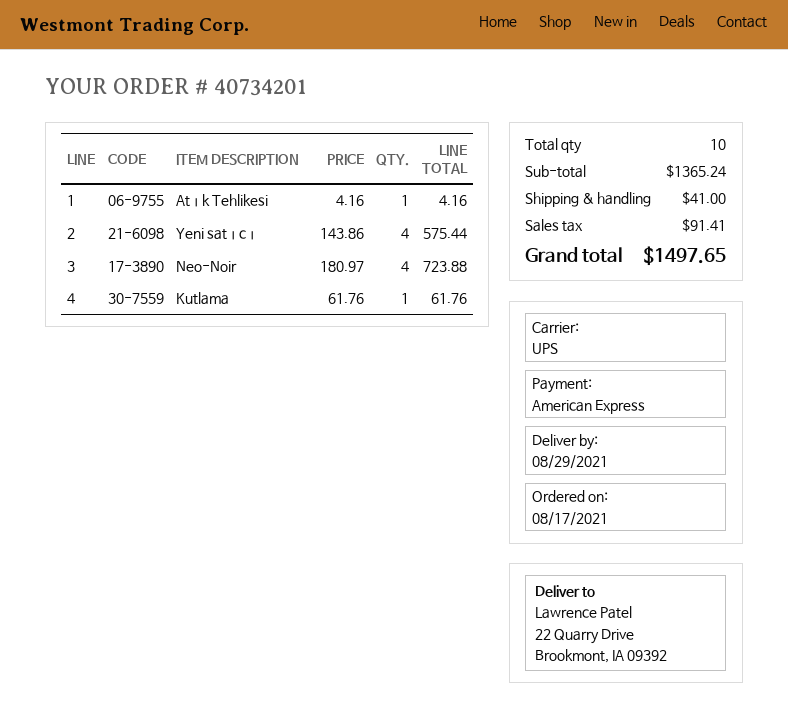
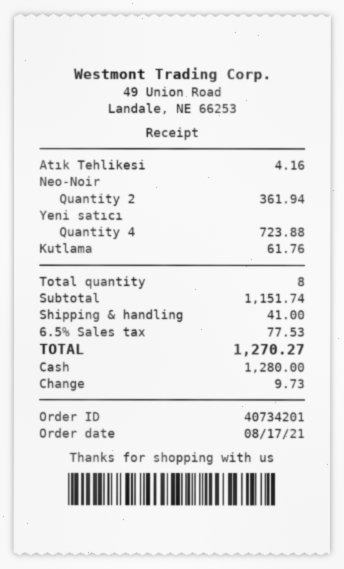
payment method: American Express -> cash
Yeni satıcı: 4 for 575.44 -> 4 for 723.88
Neo-Noir: 4 for 723.88 -> 2 for 361.94
total quantity: 10 -> 8
subtotal: 1365.24 -> 1151.74
tax: 91.41 -> 77.53
total: 1497.65 -> 1270.27

